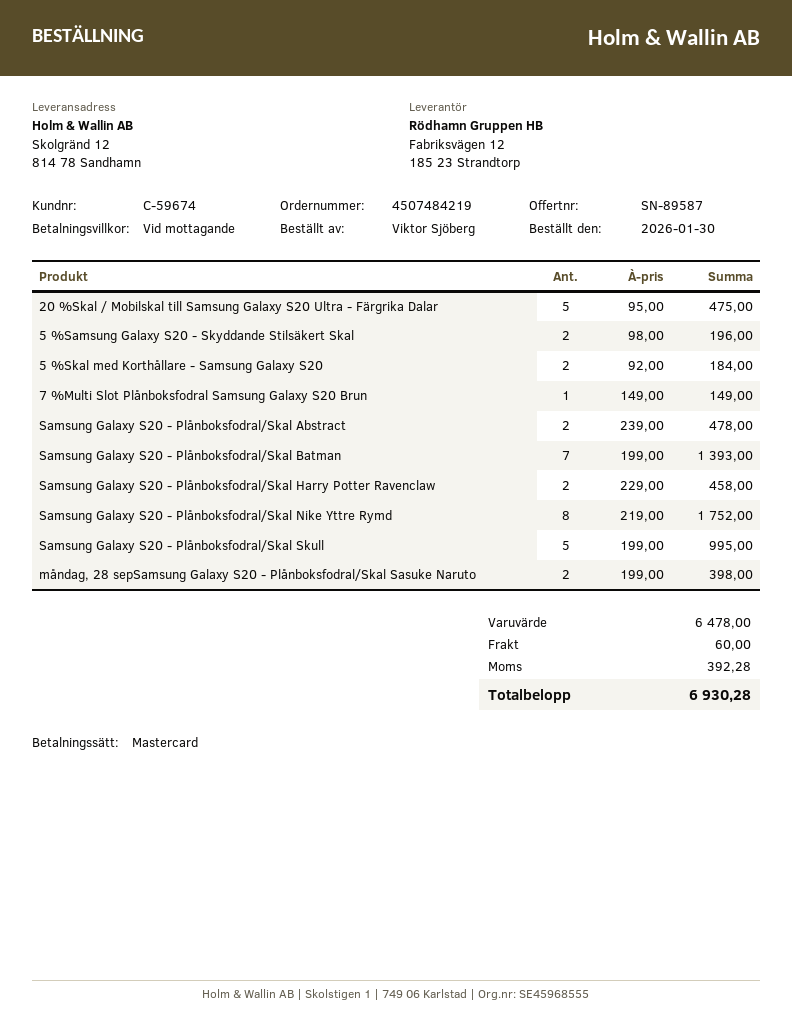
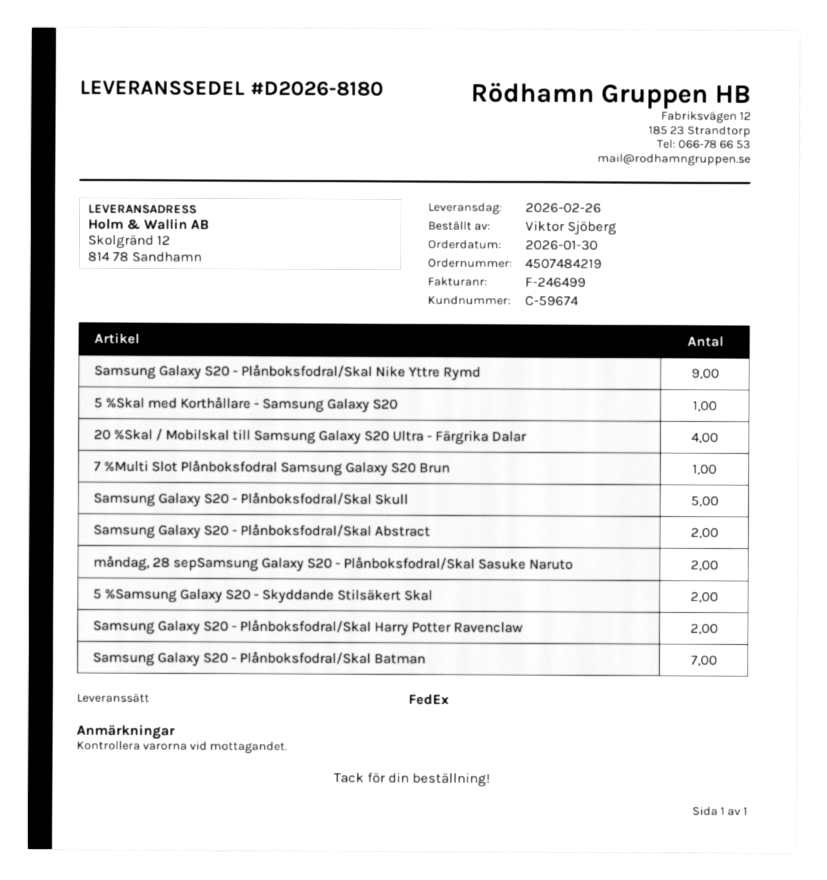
20 %Skal / Mobilskal till Samsung Galaxy S20 Ultra - Färgrika Dalar: 5 -> 4
5 %Skal med Korthållare - Samsung Galaxy S20: 2 -> 1
Samsung Galaxy S20 - Plånboksfodral/Skal Nike Yttre Rymd: 8 -> 9

